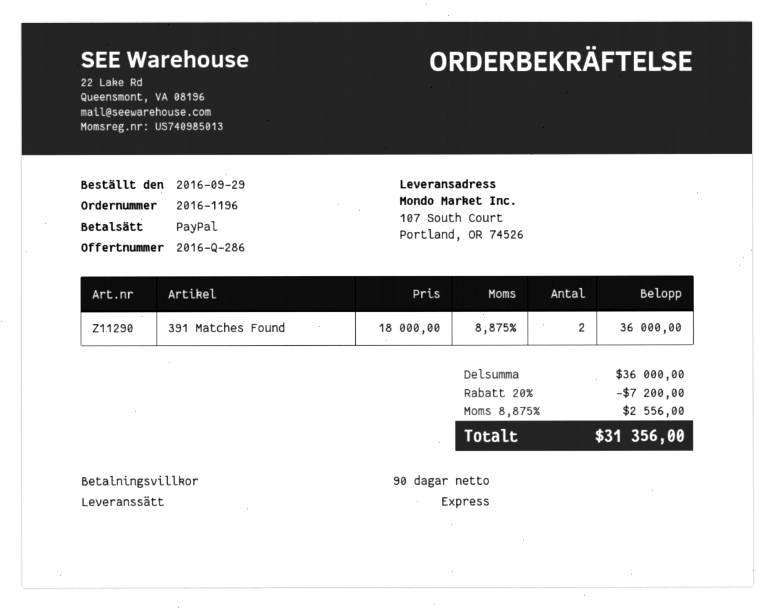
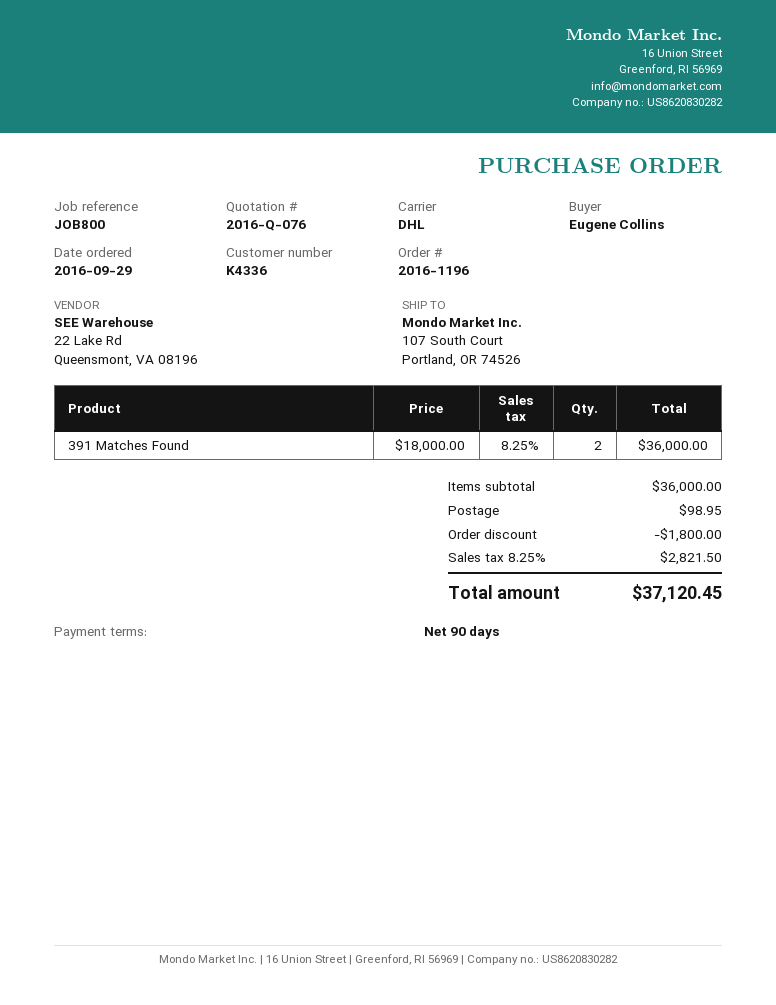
quote number: 2016-Q-286 -> 2016-Q-076
shipping method: express -> DHL
discount: 7200.00 -> 1800.00
shipping: none -> 98.95
tax: 8.875% = 2556.00 -> 8.25% = 2821.50
total: 31356.00 -> 37120.45

